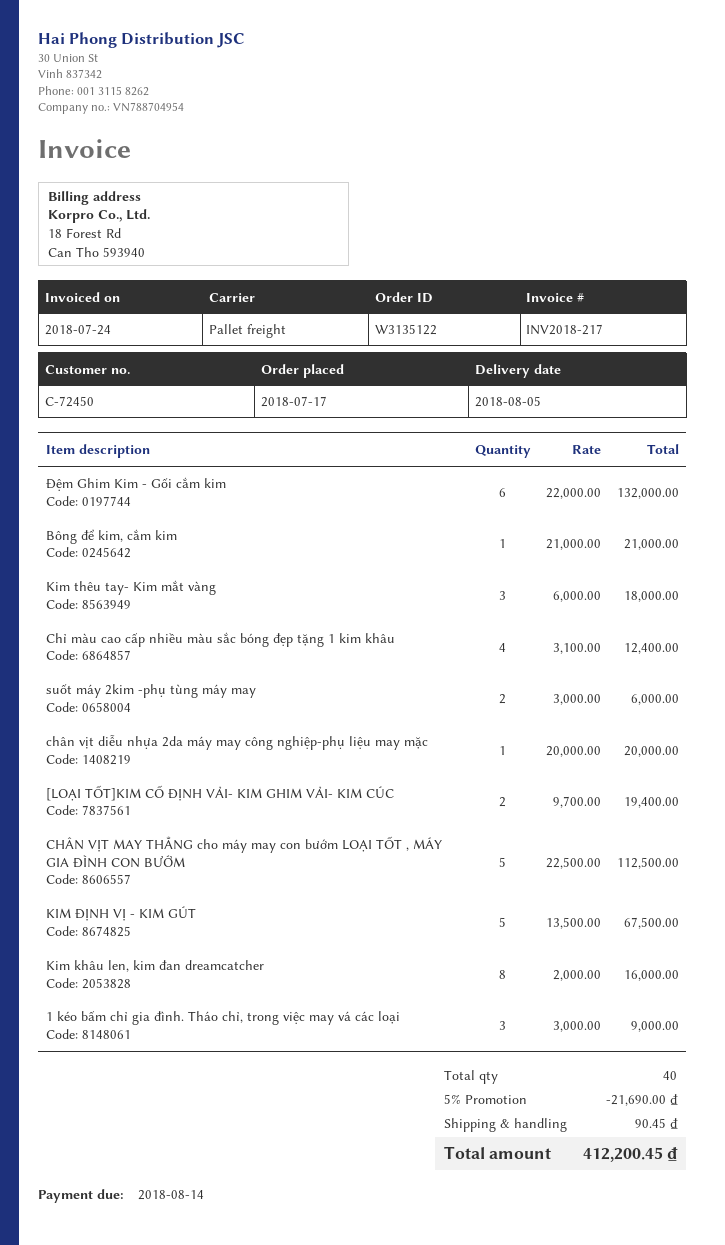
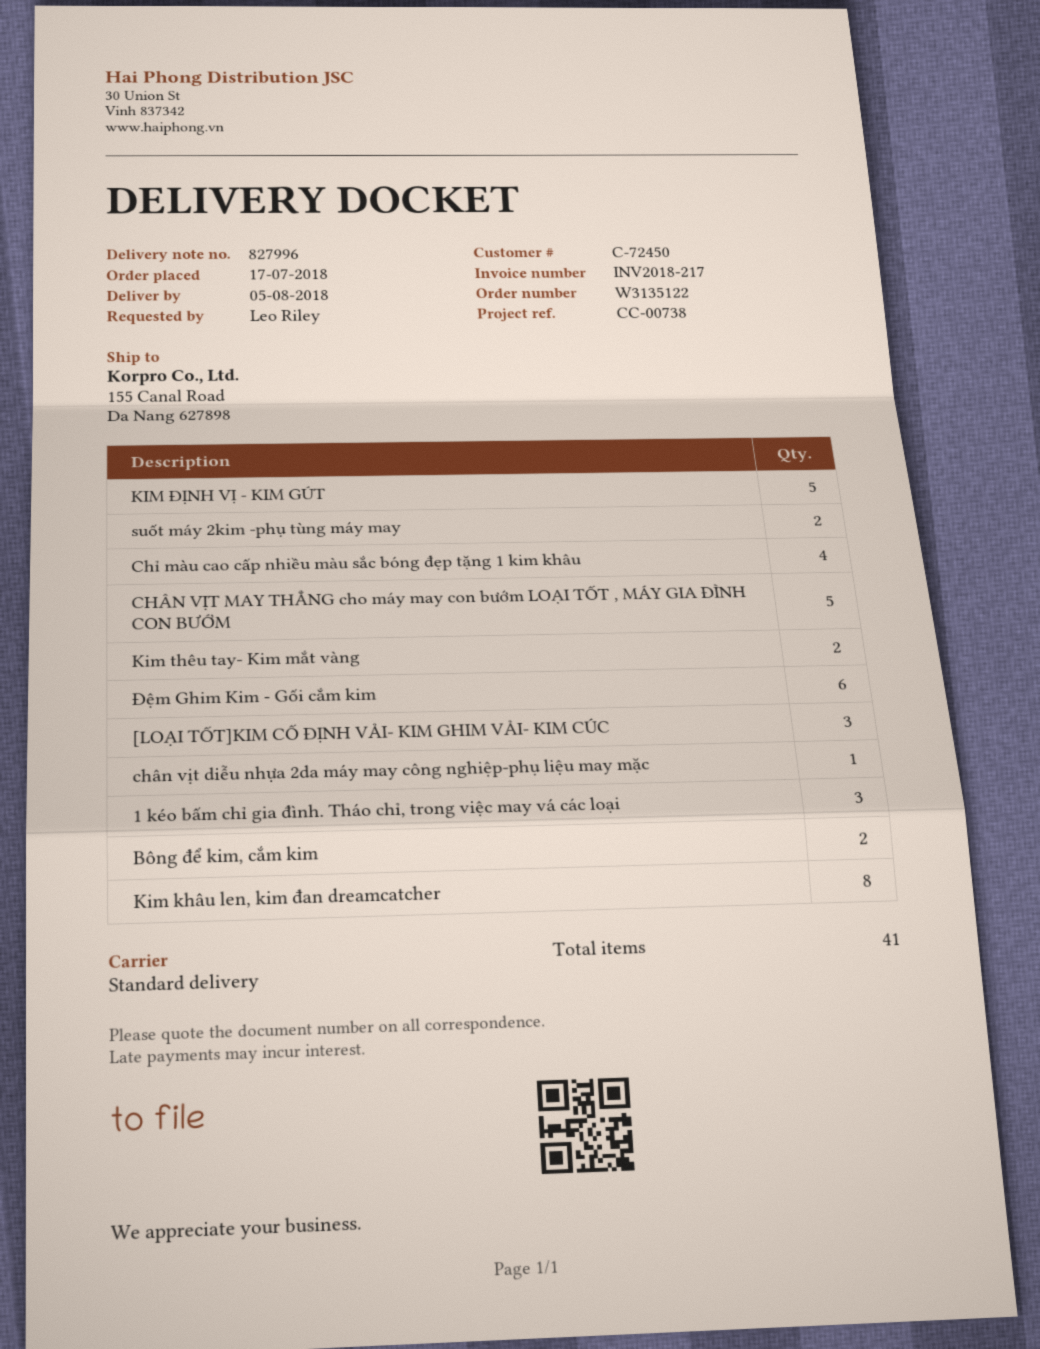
shipping method: pallet freight -> standard
Bông để kim, cắm kim: 1 -> 2
Kim thêu tay- Kim mắt vàng: 3 -> 2
[LOẠI TỐT]KIM CỐ ĐỊNH VẢI- KIM GHIM VẢI- KIM CÚC: 2 -> 3
total quantity: 40 -> 41

